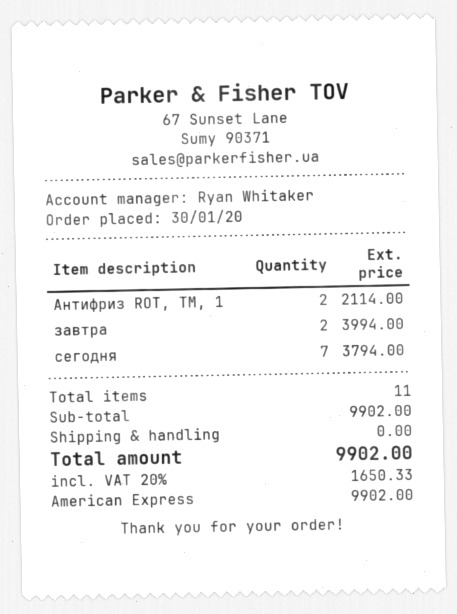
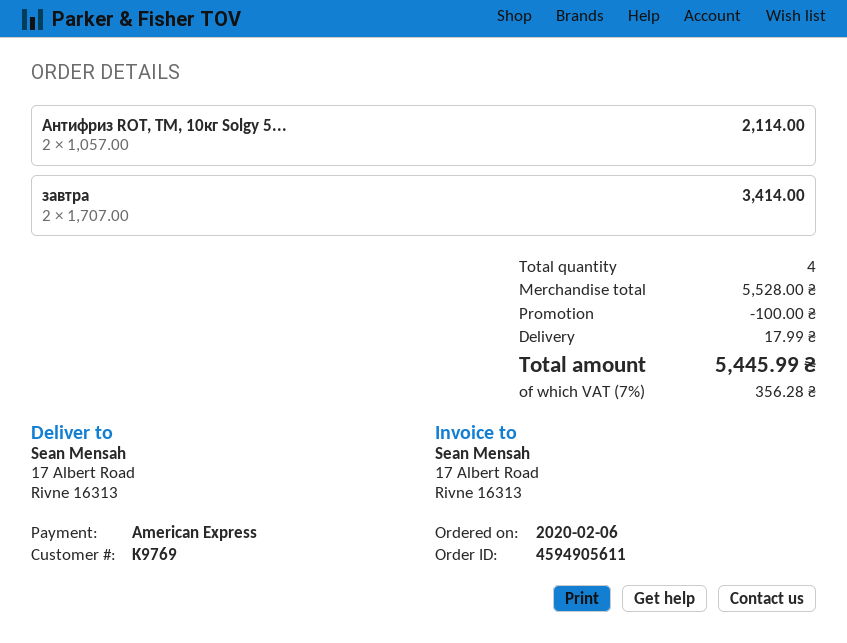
order date: 2020-01-30 -> 2020-02-06
завтра: 2 for 3994.00 -> 2 for 3414.00
сегодня: 7 for 3794.00 -> none
total quantity: 11 -> 4
subtotal: 9902.00 -> 5528.00
discount: none -> 100.00
shipping: 0.00 -> 17.99
tax: 20% = 1650.33 -> 7% = 356.28
total: 9902.00 -> 5445.99

